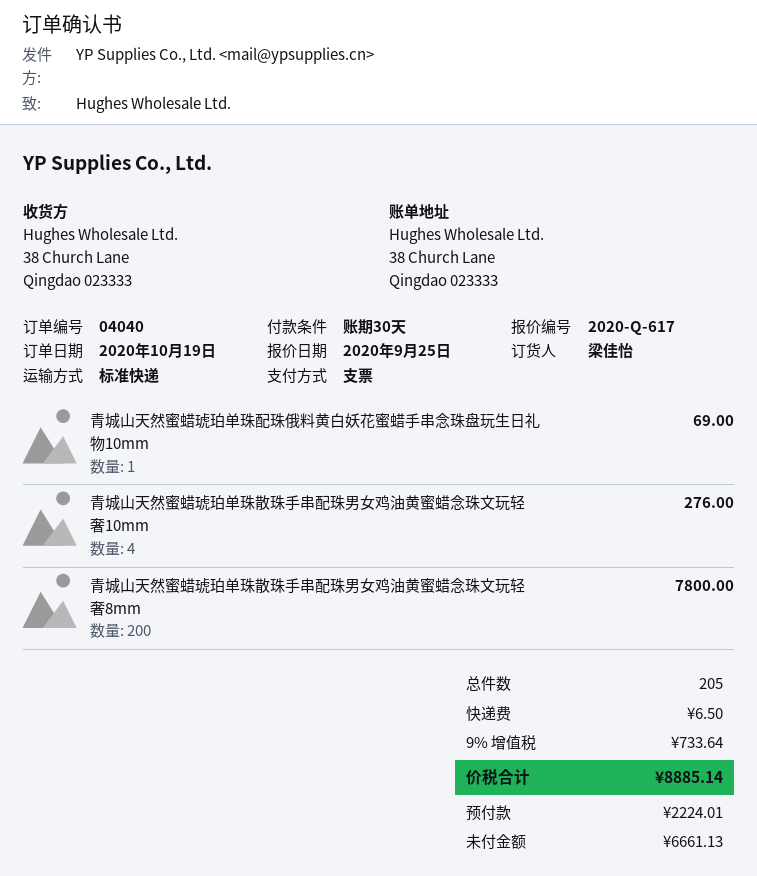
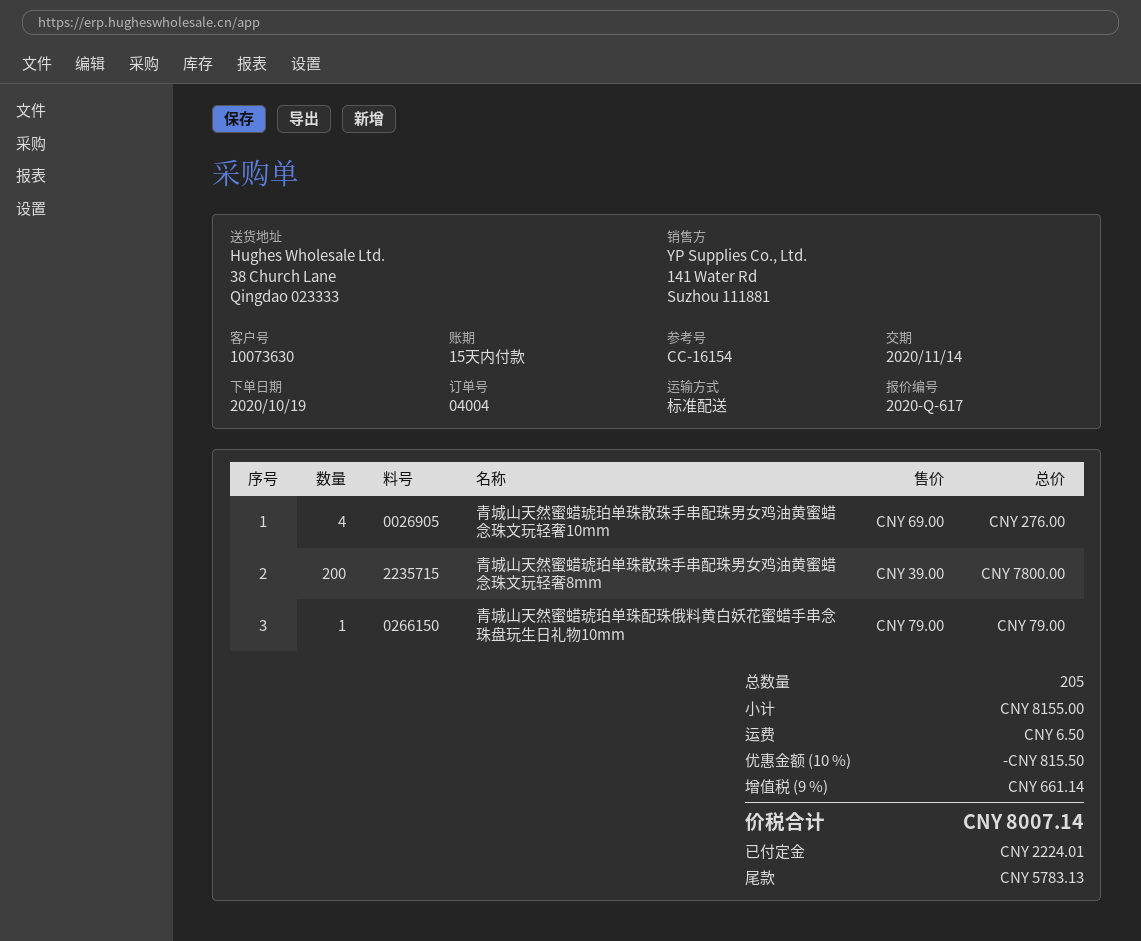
order number: 04040 -> 04004
payment terms: 30 days -> 15 days
青城山天然蜜蜡琥珀单珠配珠俄料黄白妖花蜜蜡手串念珠盘玩生日礼物10mm: 1 for 69.00 -> 1 for 79.00
discount: none -> 10% = 815.50
tax: 9% = 733.64 -> 9% = 661.14
total: 8885.14 -> 8007.14
balance: 6661.13 -> 5783.13

